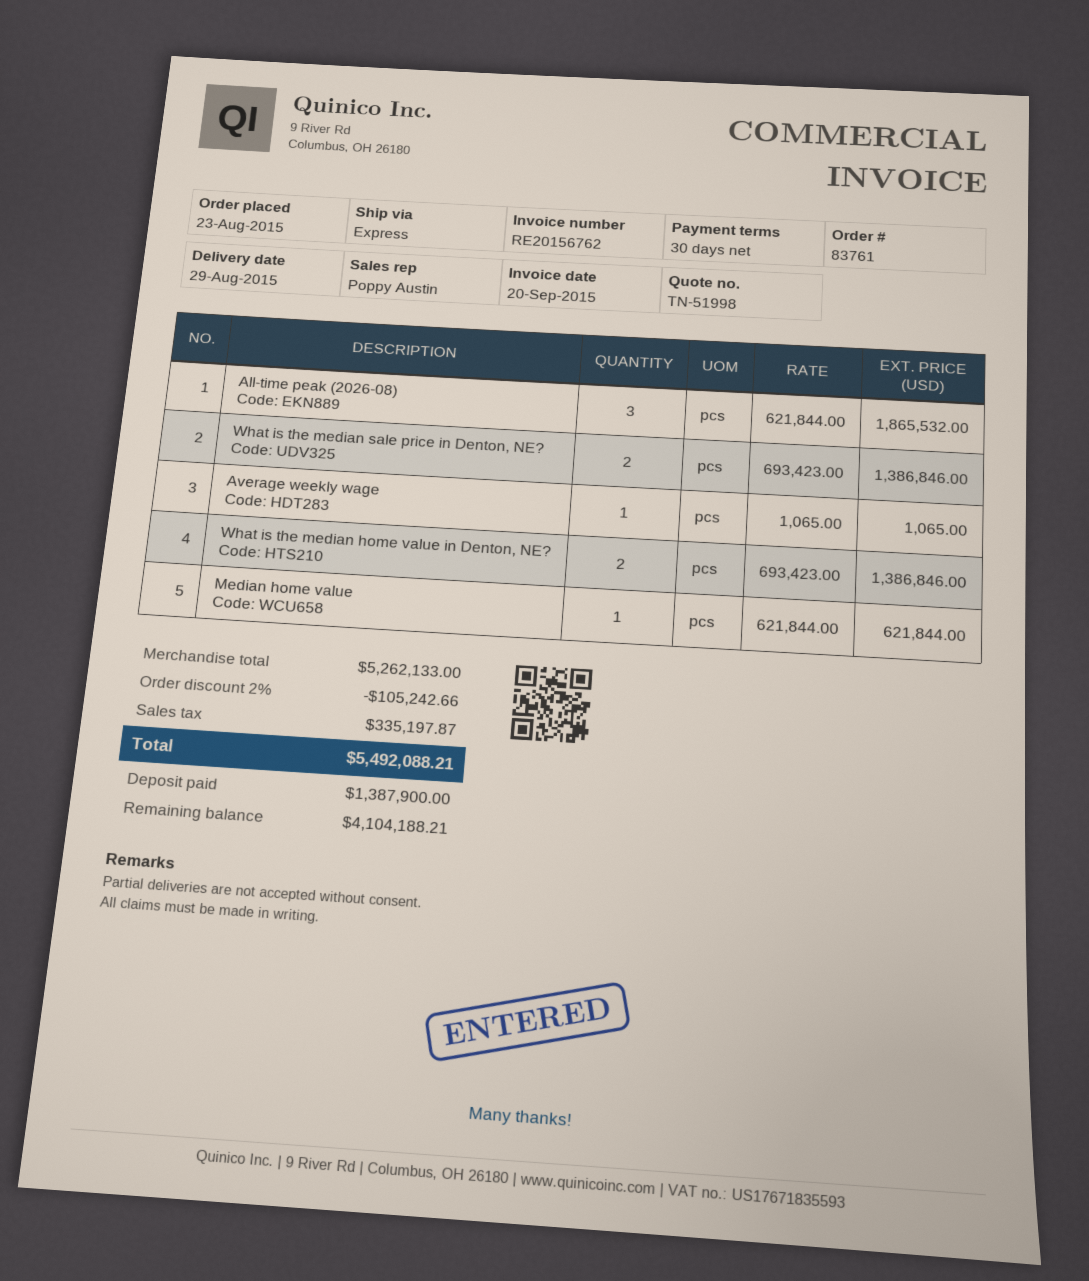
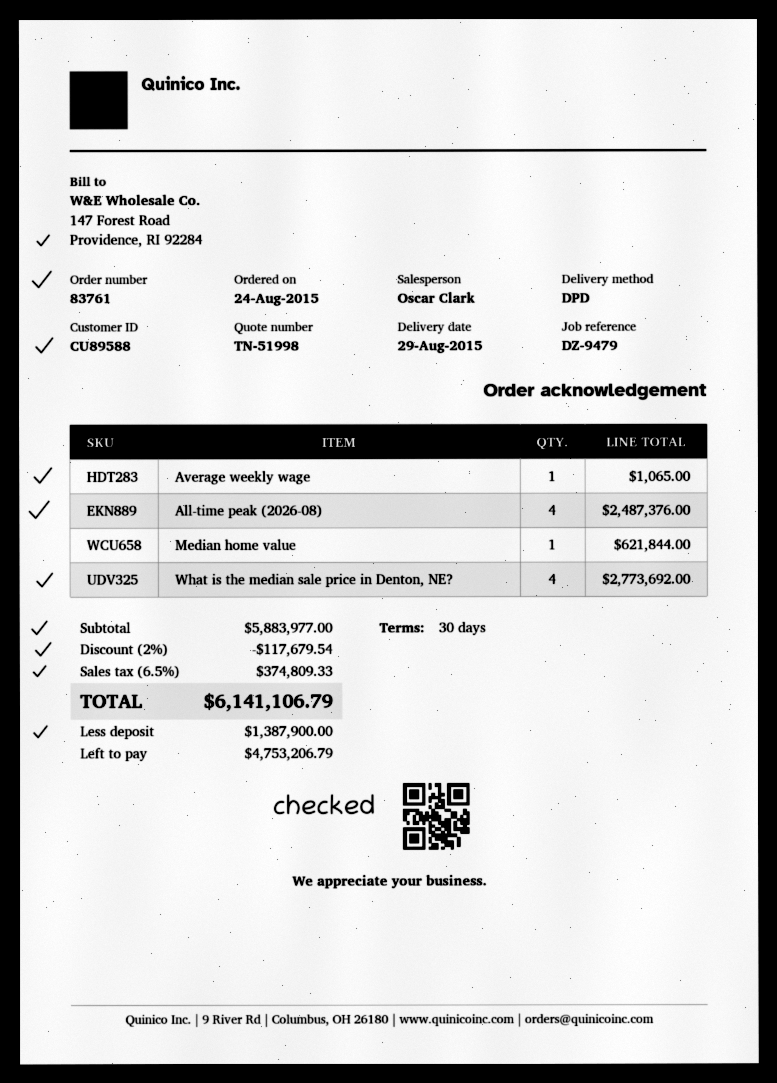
order date: 2015-08-23 -> 2015-08-24
sales rep: Poppy Austin -> Oscar Clark
shipping method: express -> DPD
All-time peak (2026-08): 3 for 1865532.00 -> 4 for 2487376.00
What is the median sale price in Denton, NE?: 2 for 1386846.00 -> 4 for 2773692.00
What is the median home value in Denton, NE?: 2 for 1386846.00 -> none
subtotal: 5262133.00 -> 5883977.00
discount: 2% = 105242.66 -> 2% = 117679.54
tax: 335197.87 -> 374809.33
total: 5492088.21 -> 6141106.79
balance: 4104188.21 -> 4753206.79

